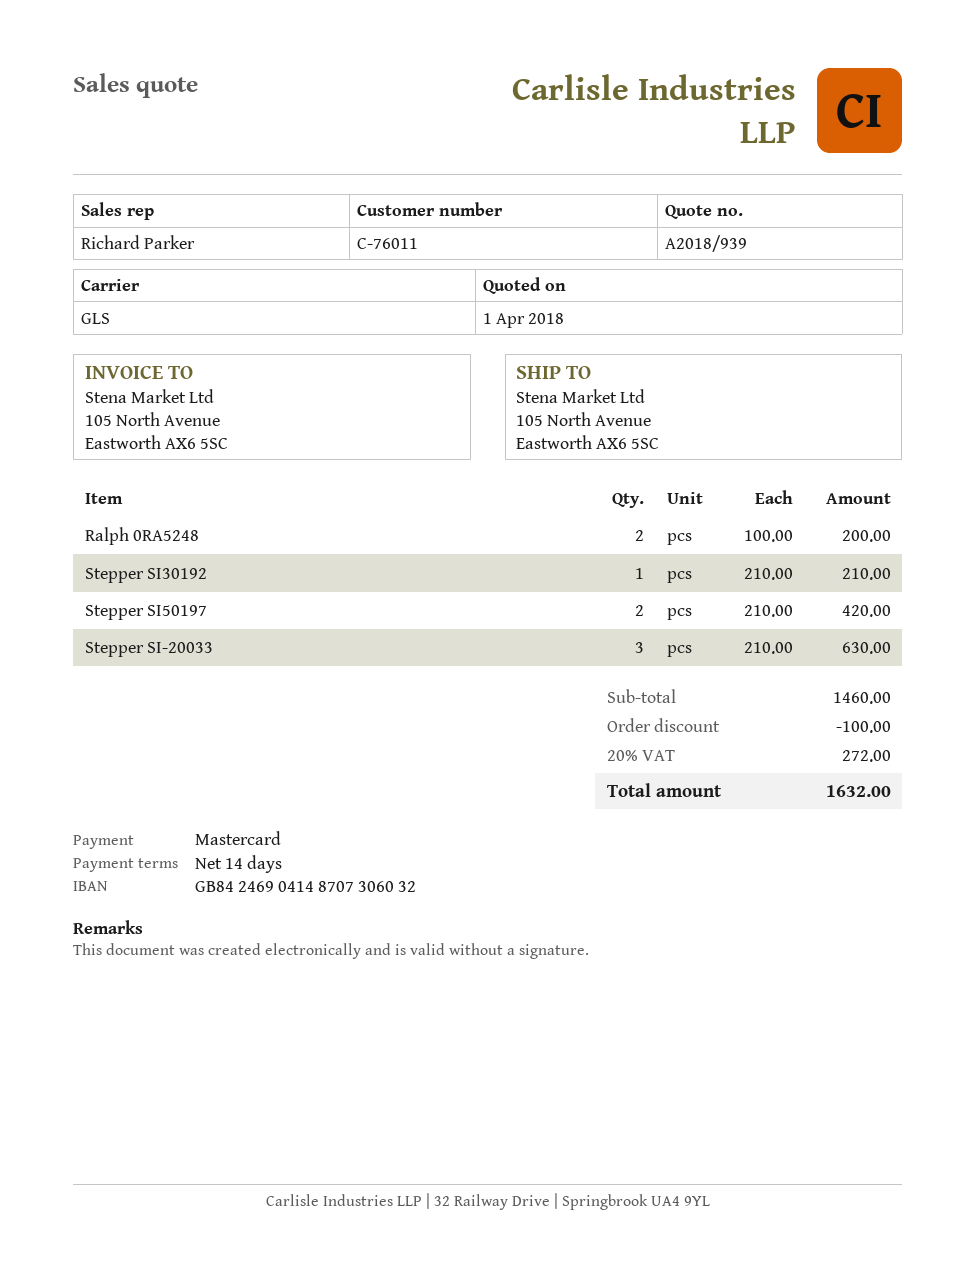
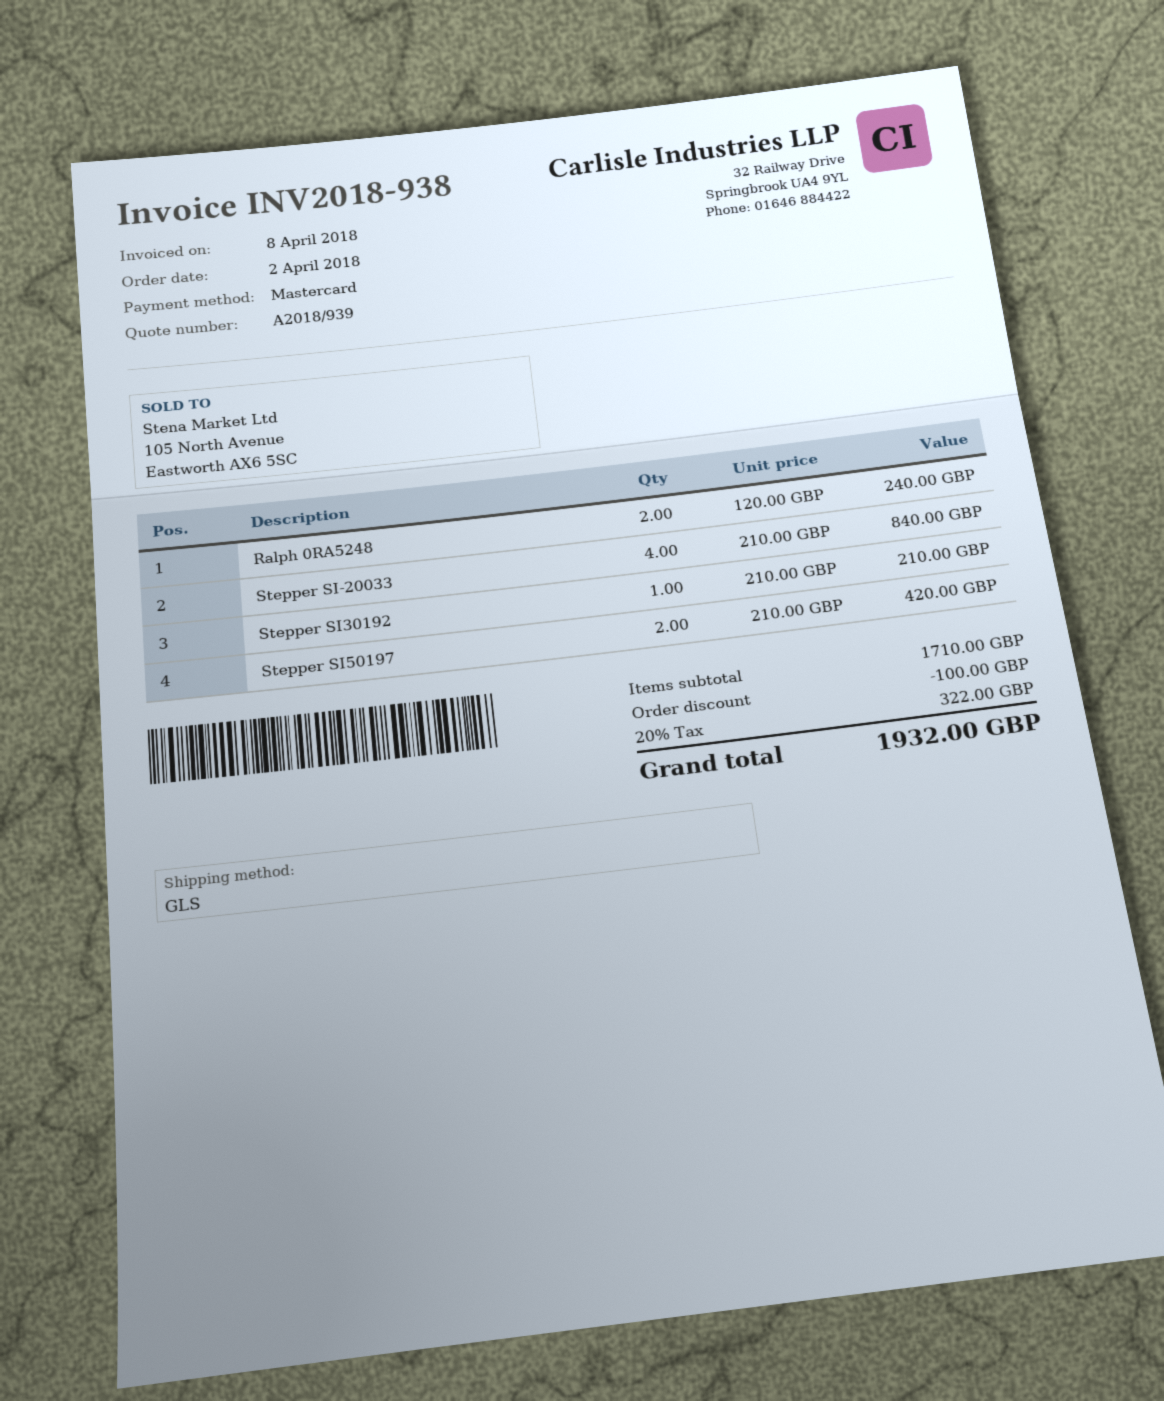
Ralph 0RA5248: 2 x 100.00 = 200.00 -> 2 x 120.00 = 240.00
Stepper SI-20033: 3 x 210.00 = 630.00 -> 4 x 210.00 = 840.00
subtotal: 1460.00 -> 1710.00
tax: 20% = 272.00 -> 20% = 322.00
total: 1632.00 -> 1932.00

